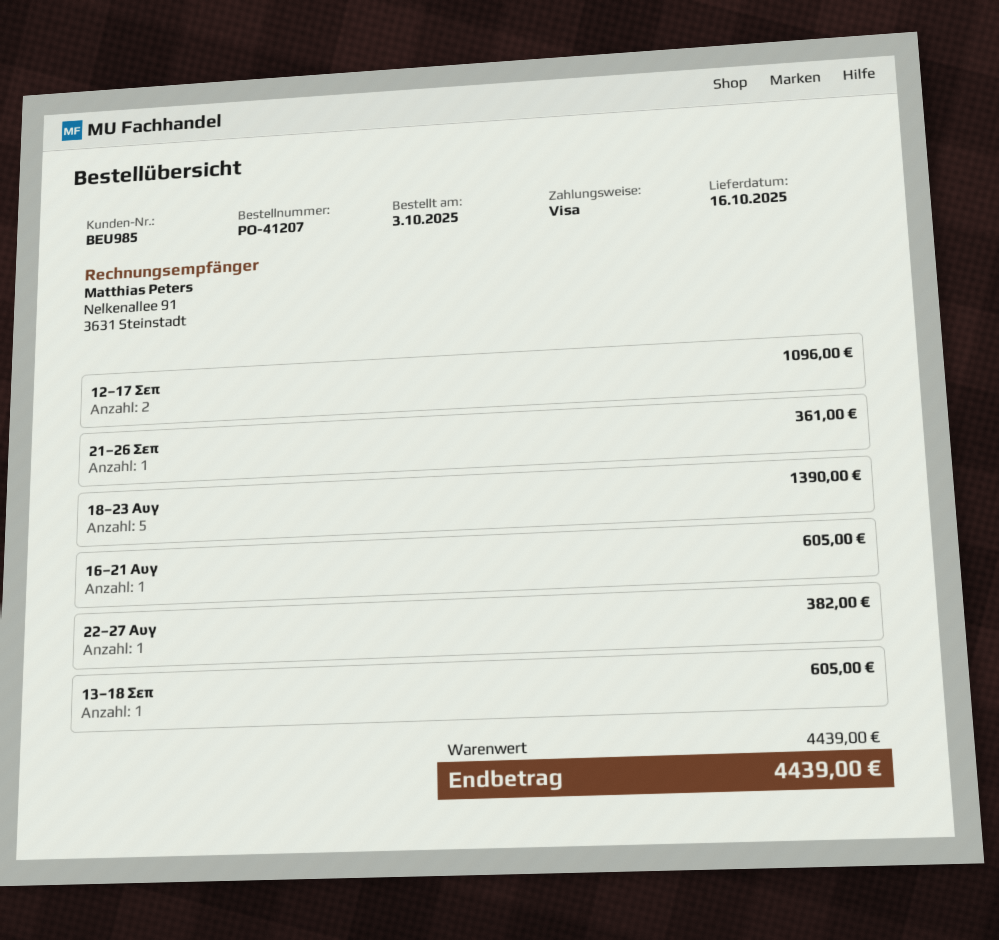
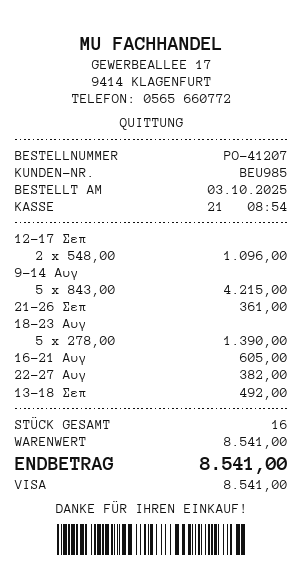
13–18 Σεπ: 1 for 605.00 -> 1 for 492.00
9–14 Αυγ: none -> 5 for 4215.00
subtotal: 4439.00 -> 8541.00
total: 4439.00 -> 8541.00

